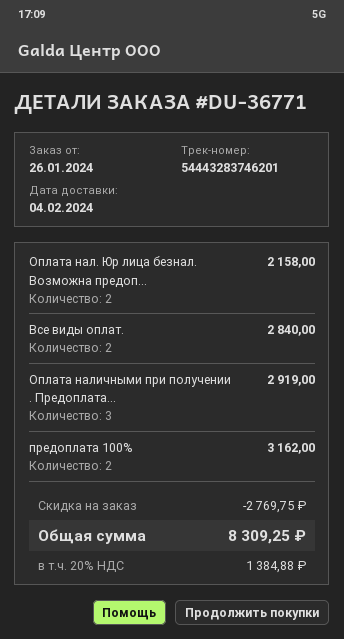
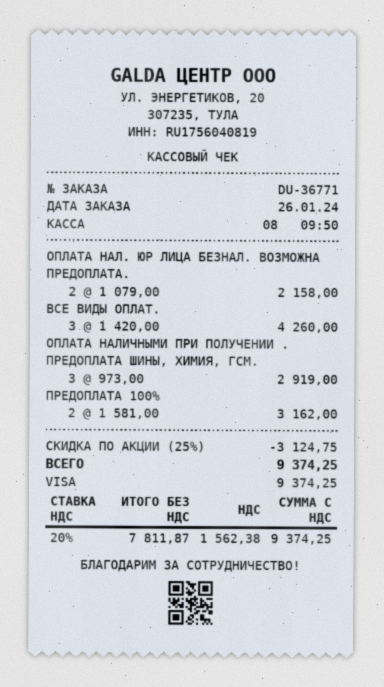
Все виды оплат.: 2 for 2840.00 -> 3 for 4260.00
discount: 2769.75 -> 3124.75
tax: 20% = 1384.88 -> 20% = 1562.38
total: 8309.25 -> 9374.25

